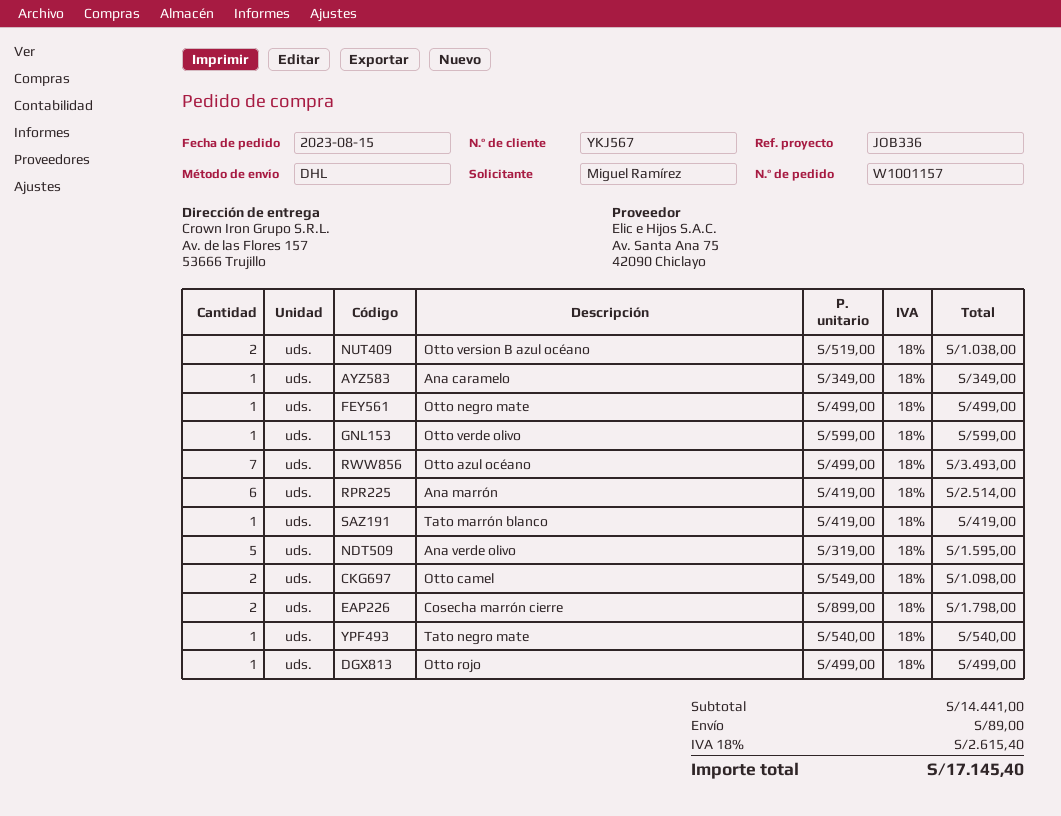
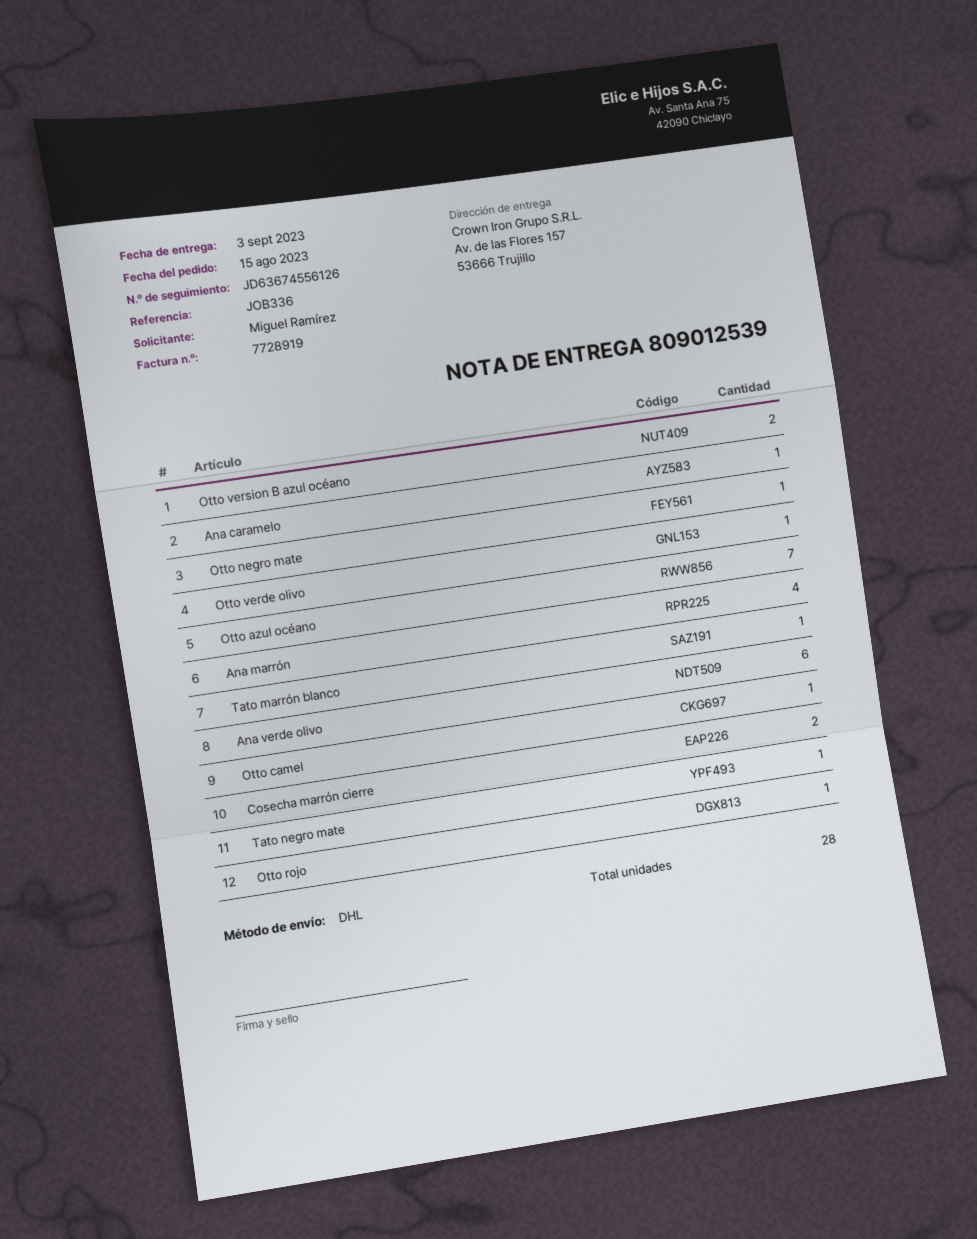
Ana marrón: 6 -> 4
Ana verde olivo: 5 -> 6
Otto camel: 2 -> 1

